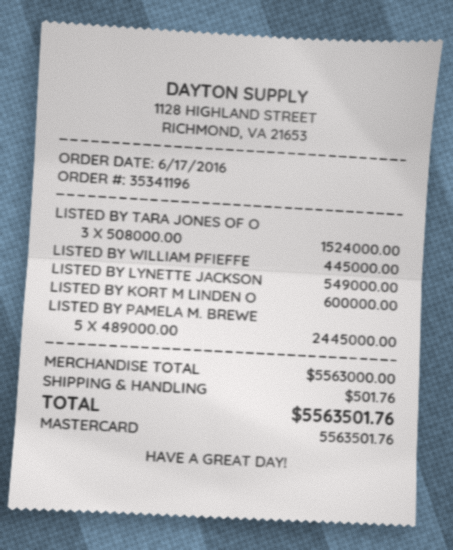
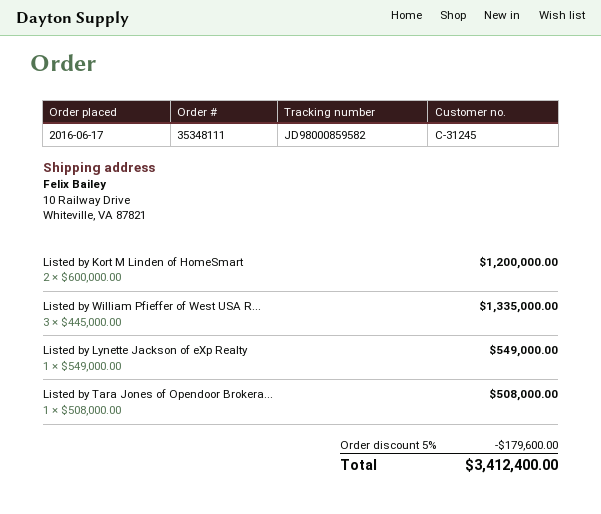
order number: 35341196 -> 35348111
LISTED BY TARA JONES OF O: 3 x 508000.00 = 1524000.00 -> 1 x 508000.00 = 508000.00
LISTED BY WILLIAM PFIEFFE: 1 x 445000.00 = 445000.00 -> 3 x 445000.00 = 1335000.00
LISTED BY KORT M LINDEN O: 1 x 600000.00 = 600000.00 -> 2 x 600000.00 = 1200000.00
LISTED BY PAMELA M. BREWE: 5 x 489000.00 = 2445000.00 -> none
discount: none -> 5% = 179600.00
shipping: 501.76 -> none
total: 5563501.76 -> 3412400.00

